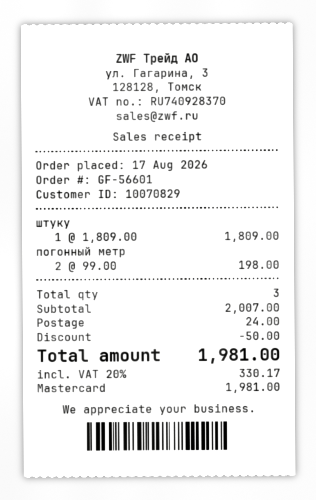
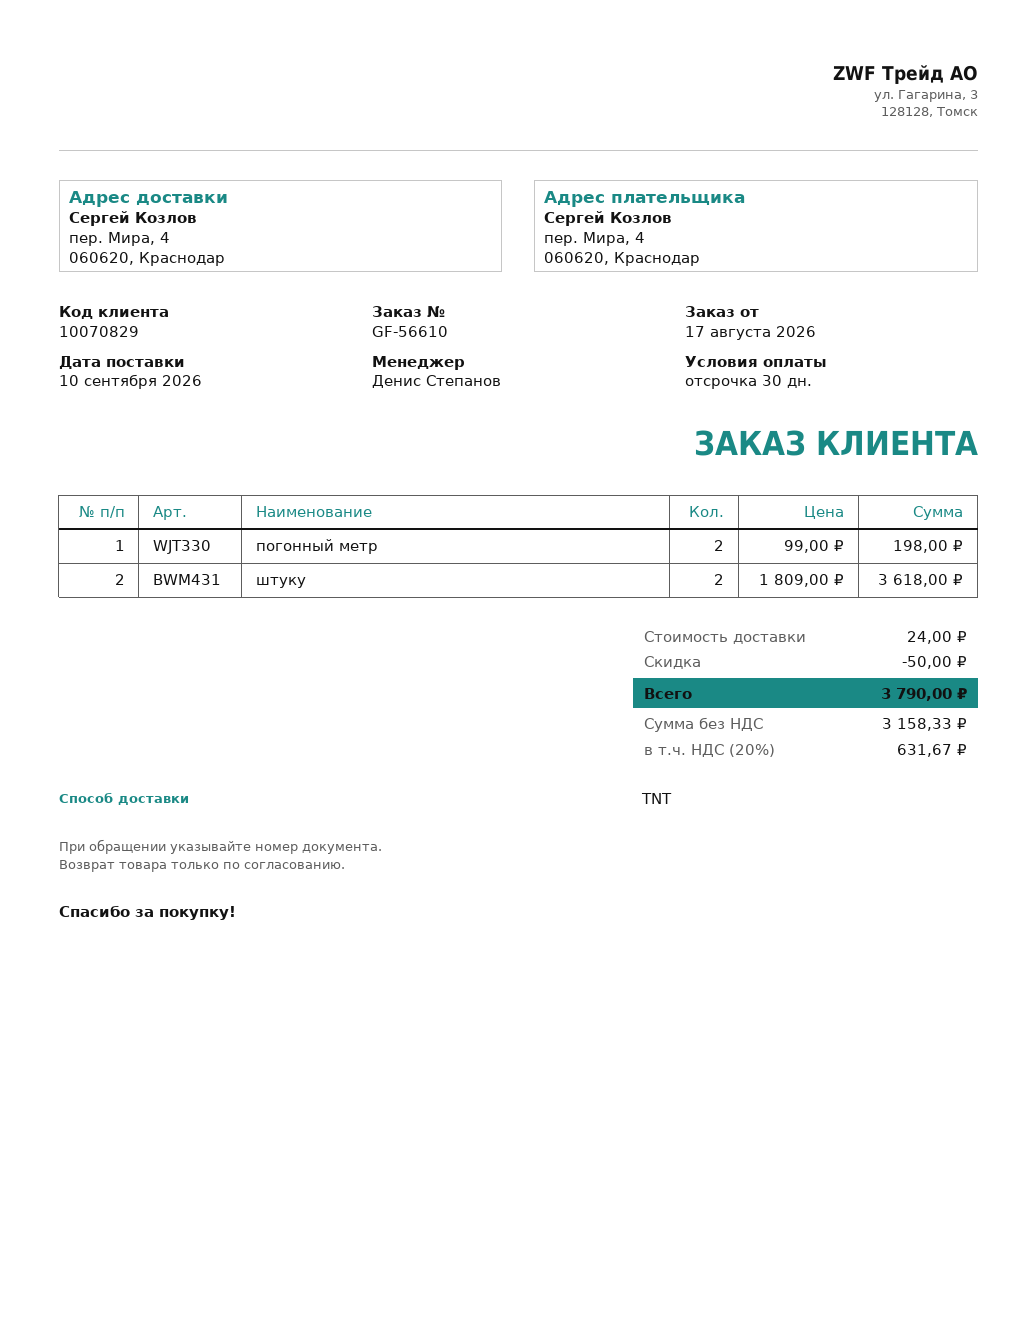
order number: GF-56601 -> GF-56610
штуку: 1 x 1809.00 = 1809.00 -> 2 x 1809.00 = 3618.00
tax: 20% = 330.17 -> 20% = 631.67
total: 1981.00 -> 3790.00

